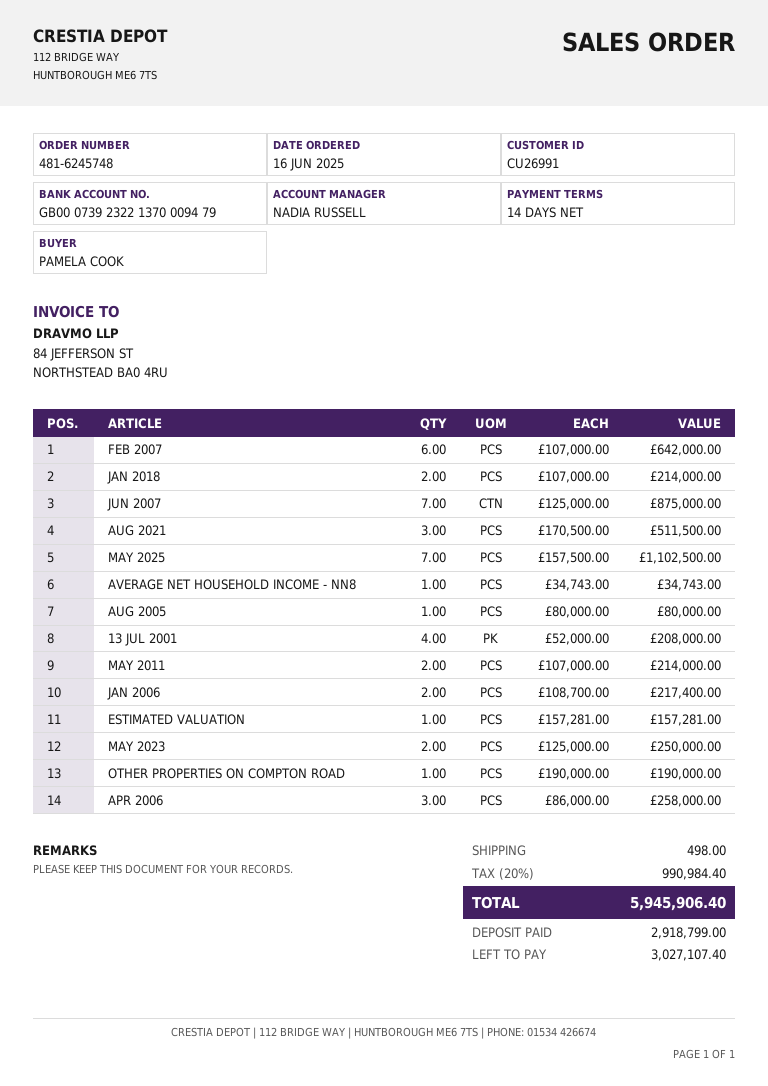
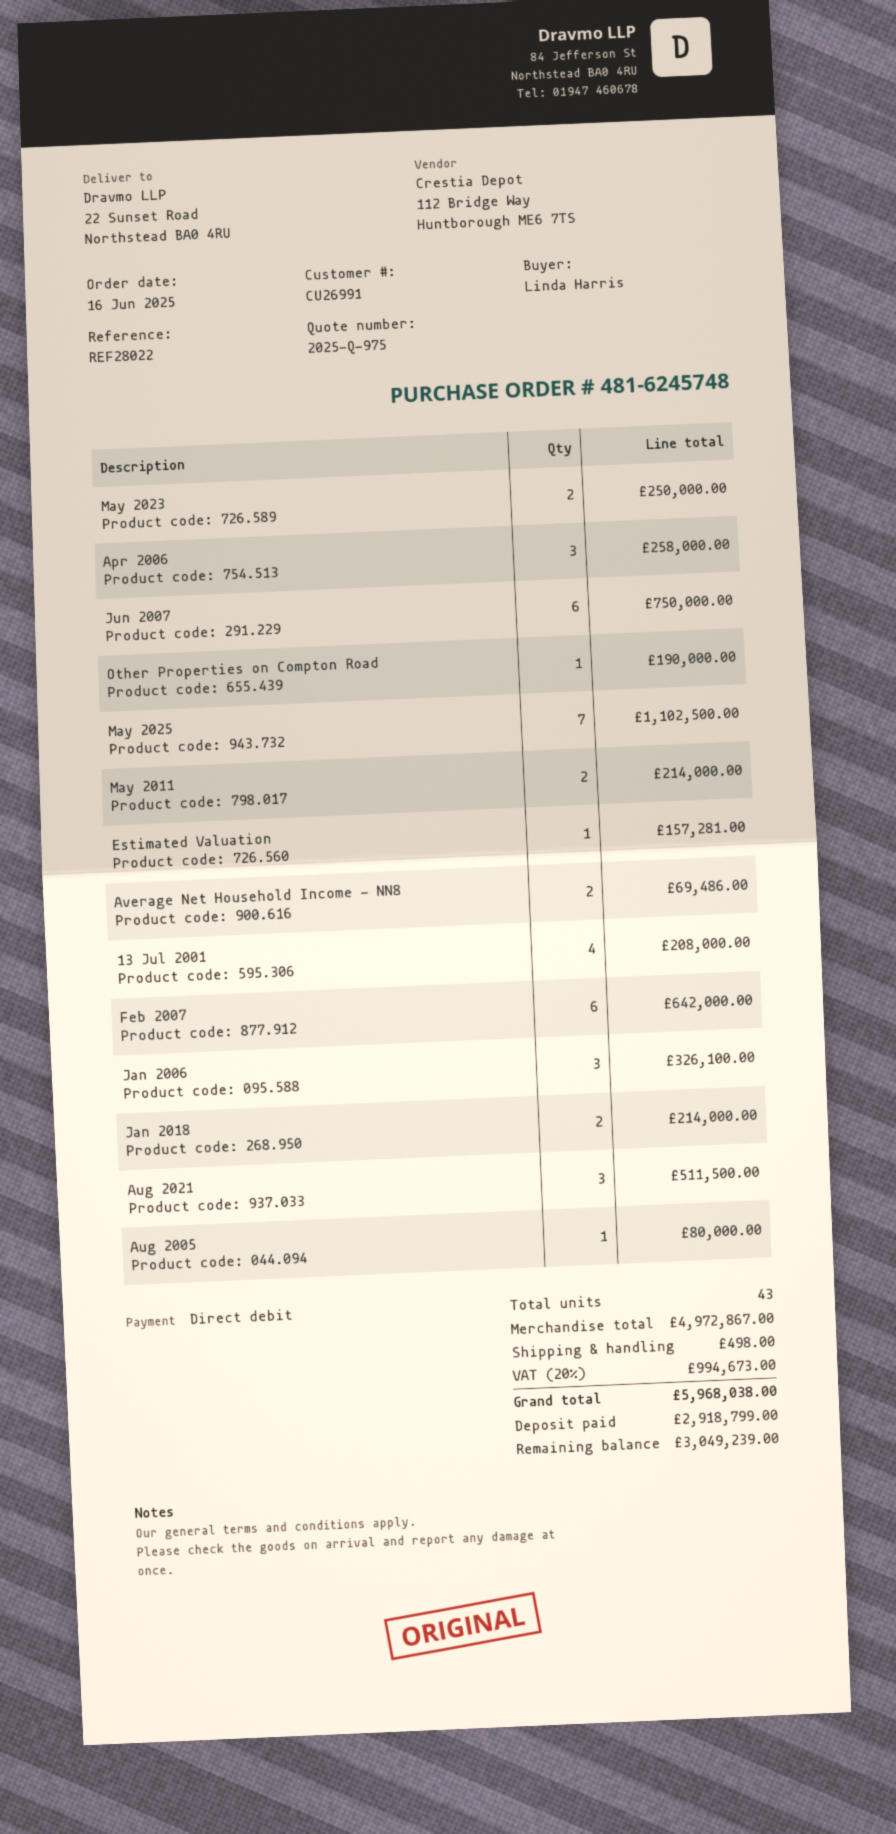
ordered by: PAMELA COOK -> Linda Harris
JUN 2007: 7 for 875000.00 -> 6 for 750000.00
AVERAGE NET HOUSEHOLD INCOME - NN8: 1 for 34743.00 -> 2 for 69486.00
JAN 2006: 2 for 217400.00 -> 3 for 326100.00
tax: 20% = 990984.40 -> 20% = 994673.00
total: 5945906.40 -> 5968038.00
balance: 3027107.40 -> 3049239.00

